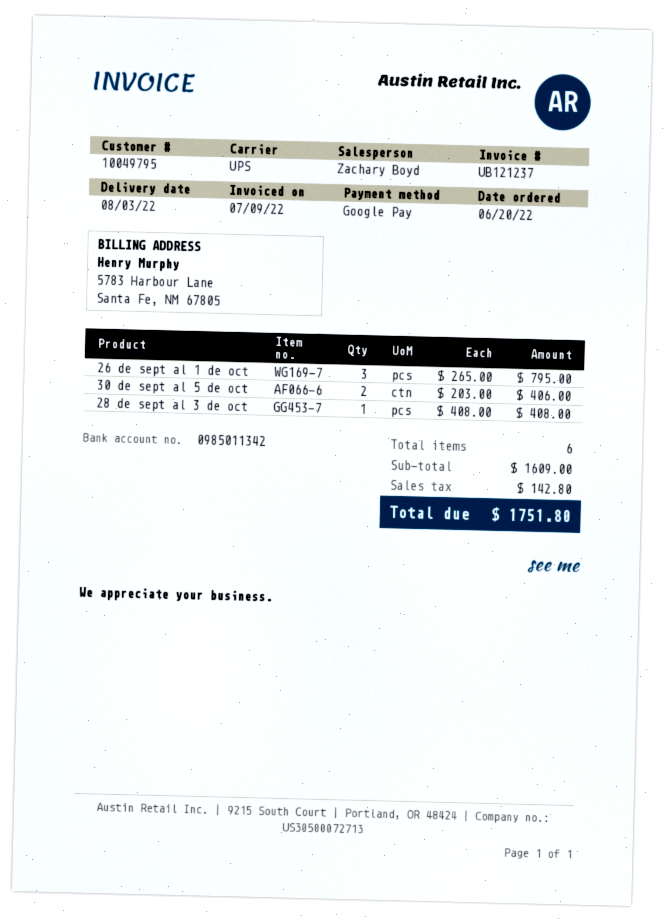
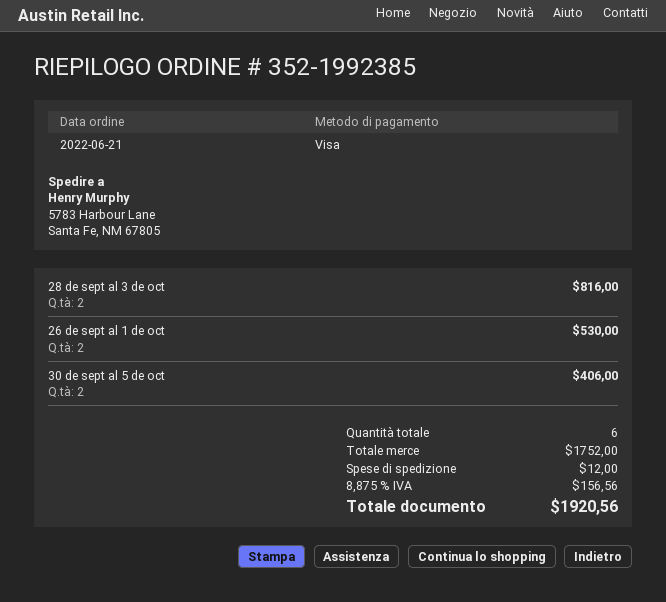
order date: 2022-06-20 -> 2022-06-21
payment method: Google Pay -> Visa
26 de sept al 1 de oct: 3 for 795.00 -> 2 for 530.00
28 de sept al 3 de oct: 1 for 408.00 -> 2 for 816.00
subtotal: 1609.00 -> 1752.00
shipping: none -> 12.00
tax: 142.80 -> 156.56
total: 1751.80 -> 1920.56

